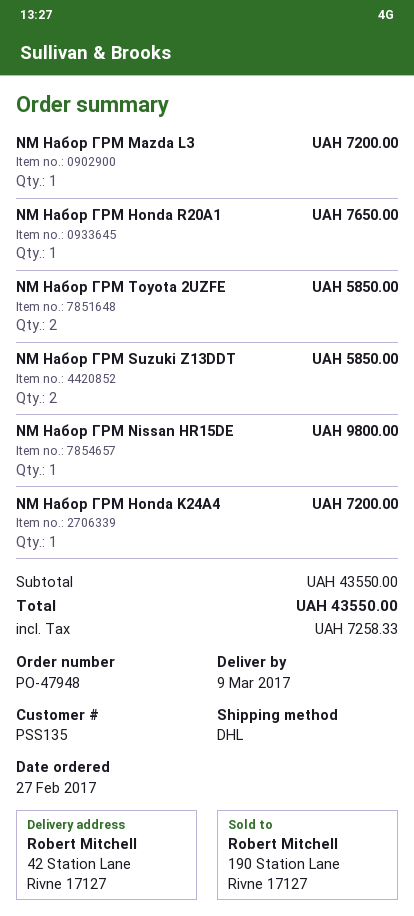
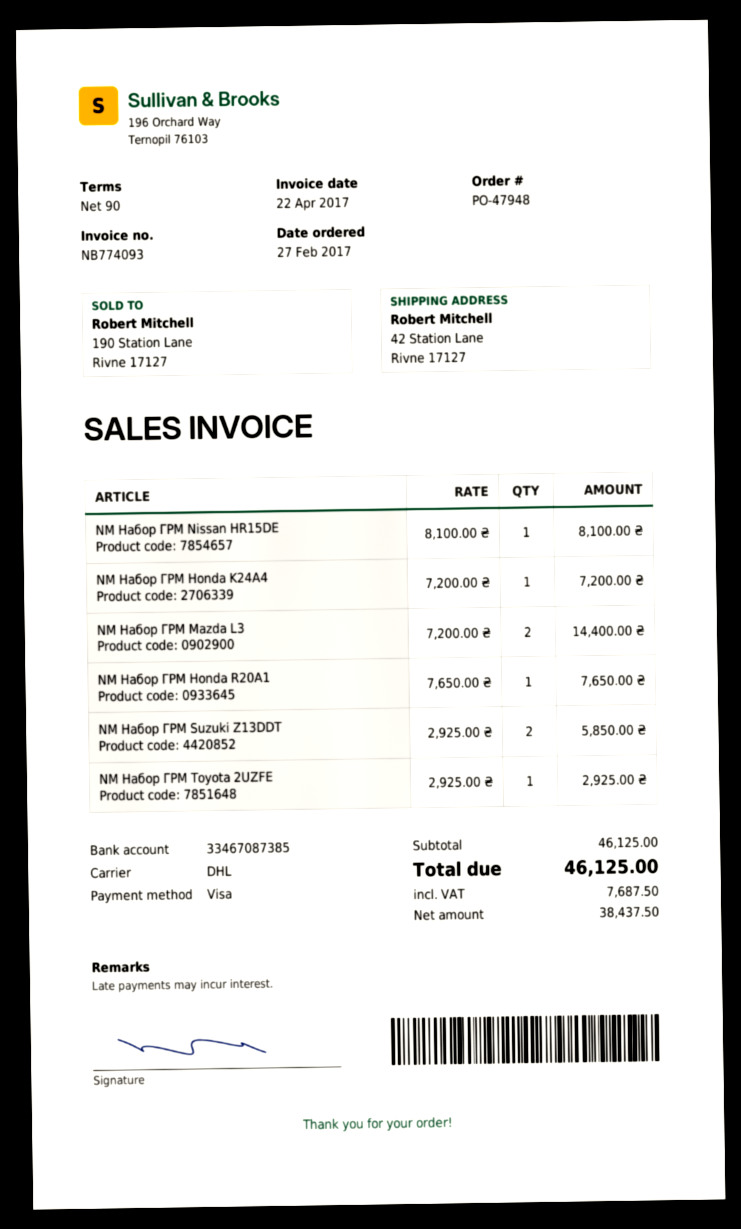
NM Набор ГРМ Mazda L3: 1 for 7200.00 -> 2 for 14400.00
NM Набор ГРМ Toyota 2UZFE: 2 for 5850.00 -> 1 for 2925.00
NM Набор ГРМ Nissan HR15DE: 1 for 9800.00 -> 1 for 8100.00
subtotal: 43550.00 -> 46125.00
tax: 7258.33 -> 7687.50
total: 43550.00 -> 46125.00

